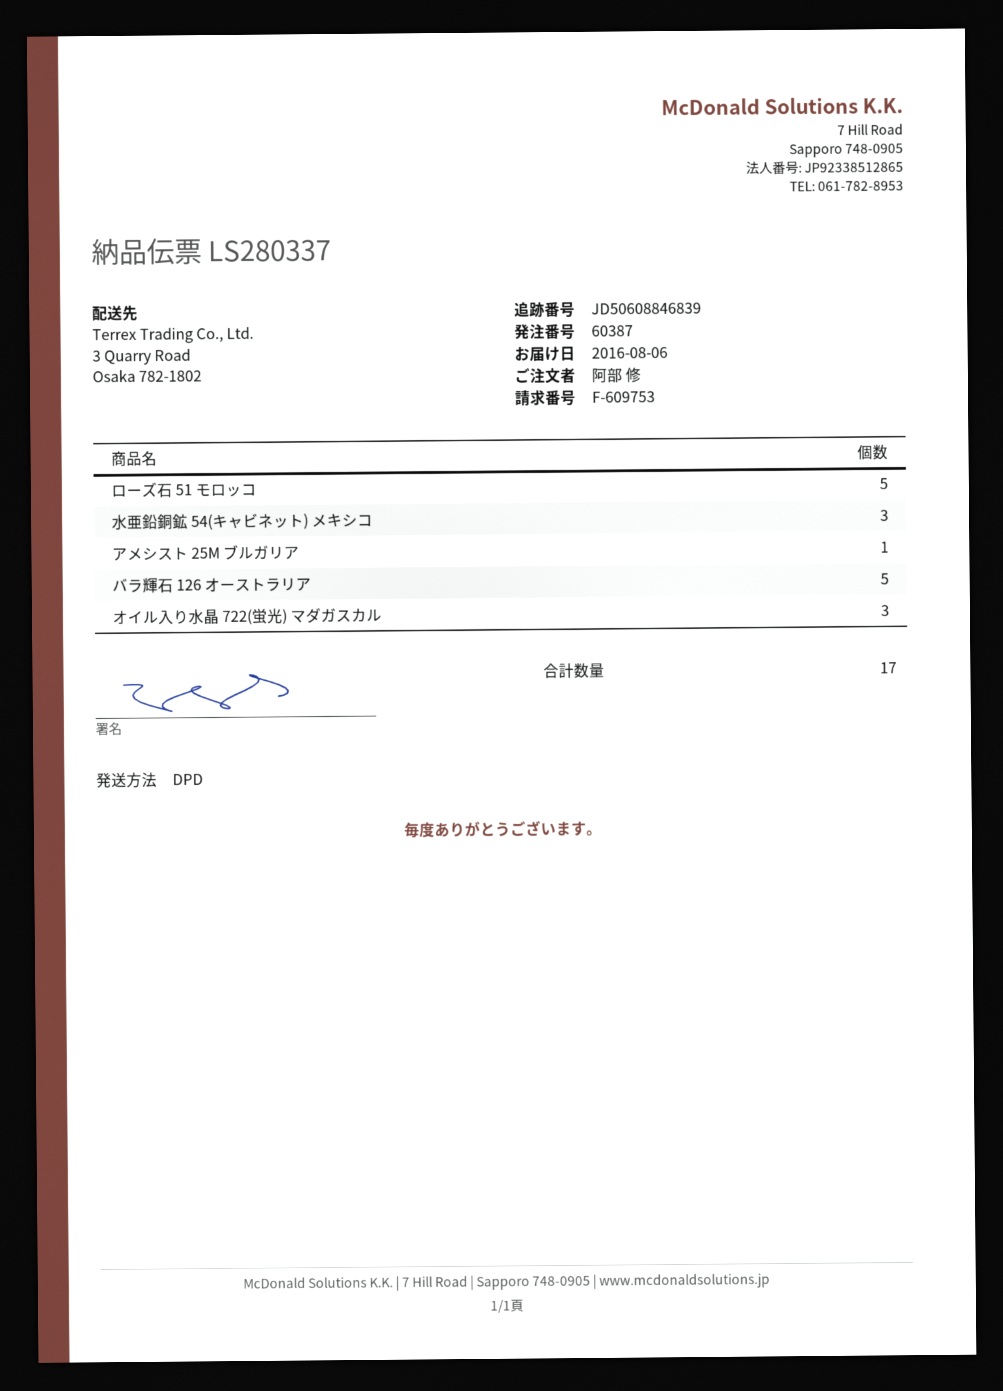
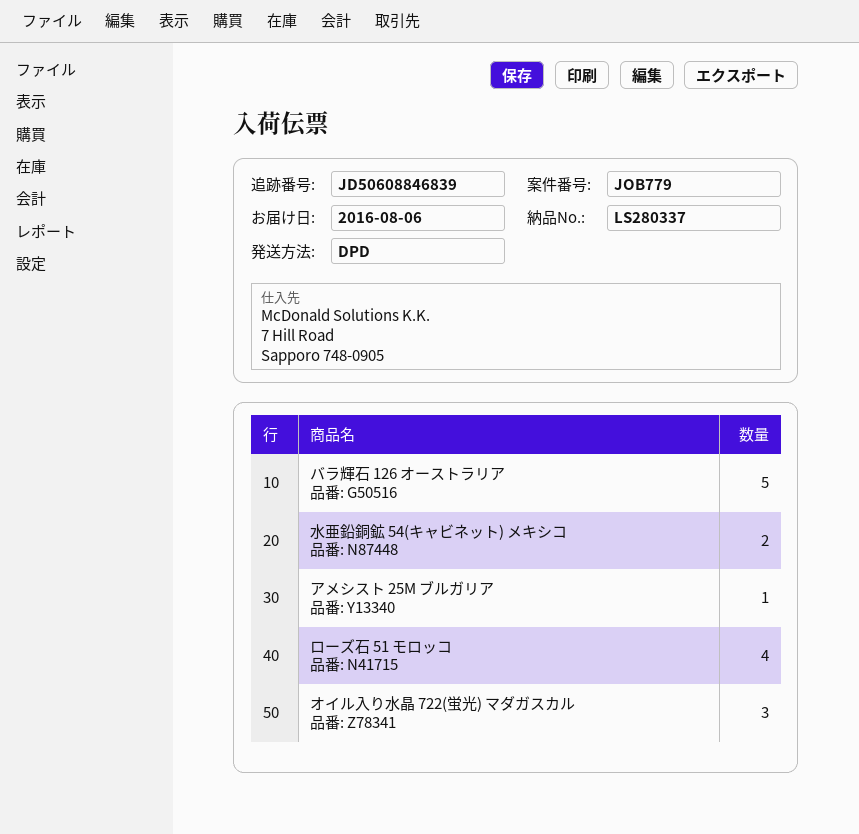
ローズ石 51 モロッコ: 5 -> 4
水亜鉛銅鉱 54(キャビネット) メキシコ: 3 -> 2

